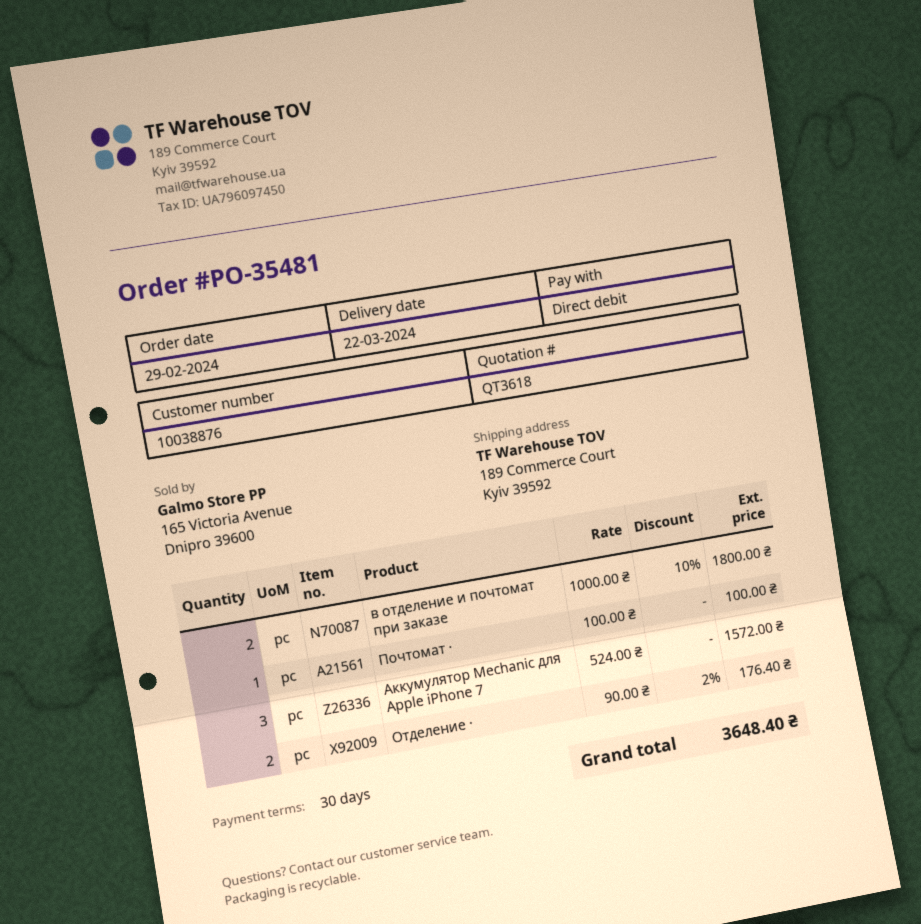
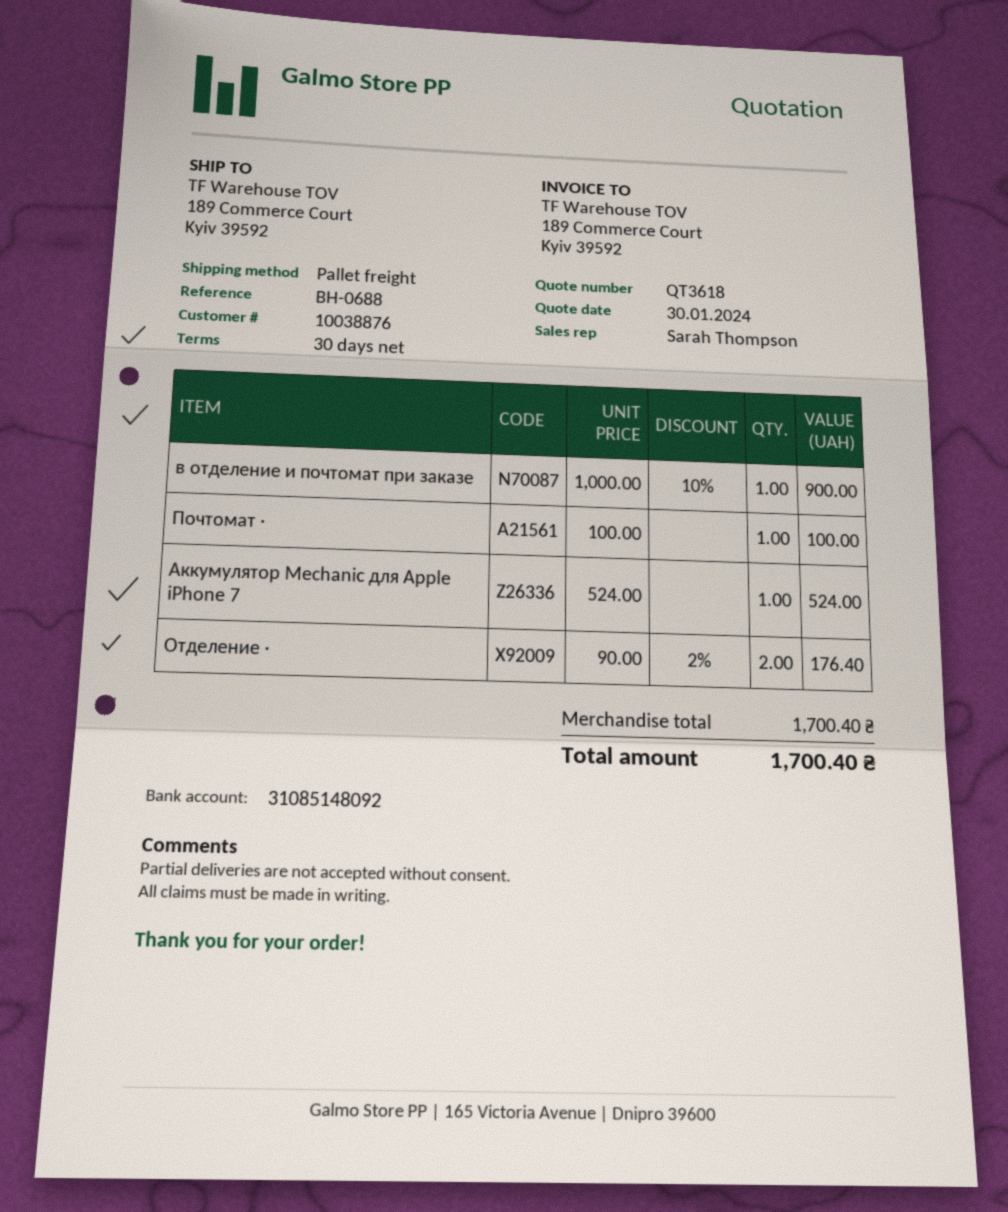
в отделение и почтомат при заказе: 2 x 1000.00 - 10% = 1800.00 -> 1 x 1000.00 - 10% = 900.00
Аккумулятор Mechanic для Apple iPhone 7: 3 x 524.00 = 1572.00 -> 1 x 524.00 = 524.00
total: 3648.40 -> 1700.40

